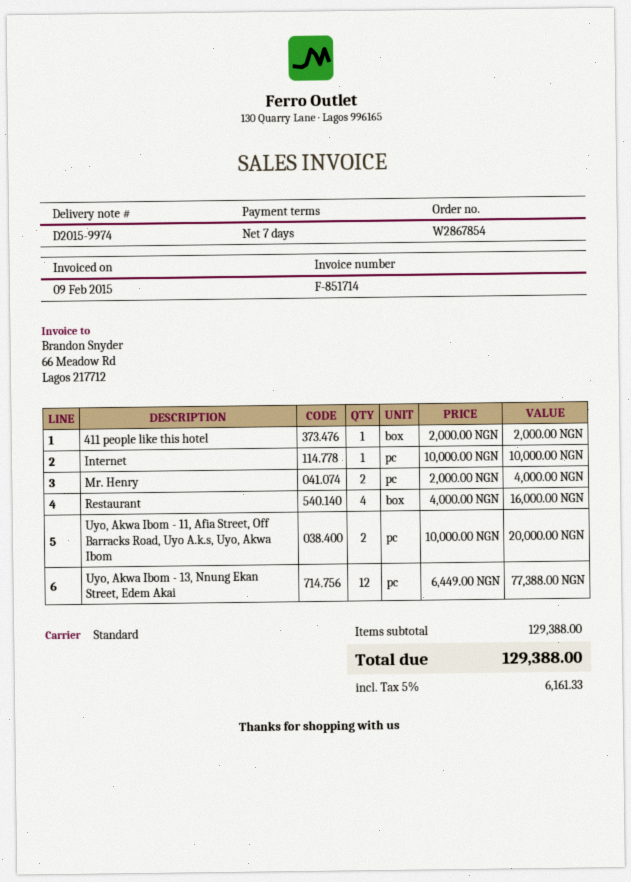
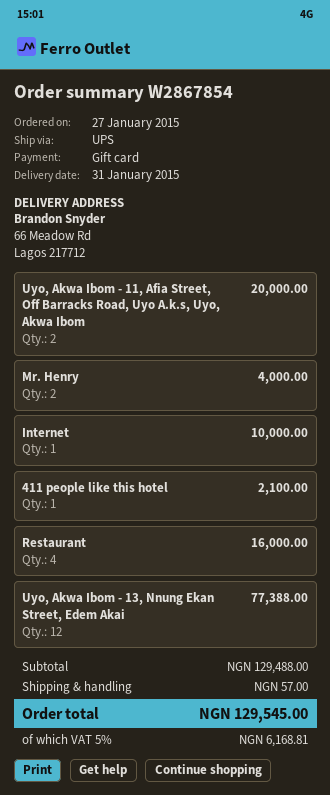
shipping method: standard -> UPS
411 people like this hotel: 1 for 2000.00 -> 1 for 2100.00
subtotal: 129388.00 -> 129488.00
shipping: none -> 57.00
tax: 5% = 6161.33 -> 5% = 6168.81
total: 129388.00 -> 129545.00

